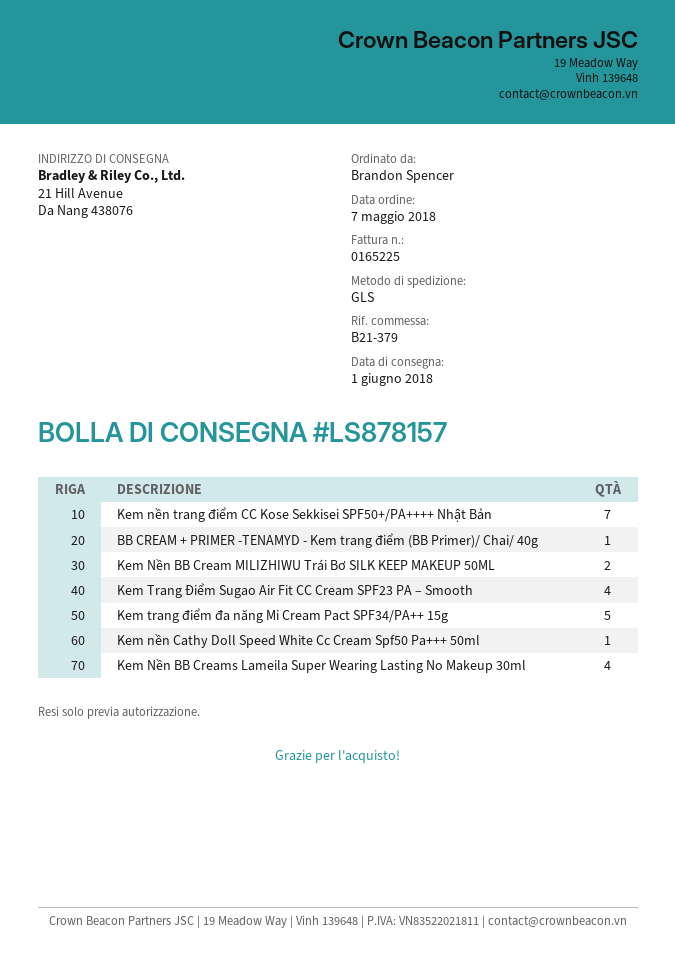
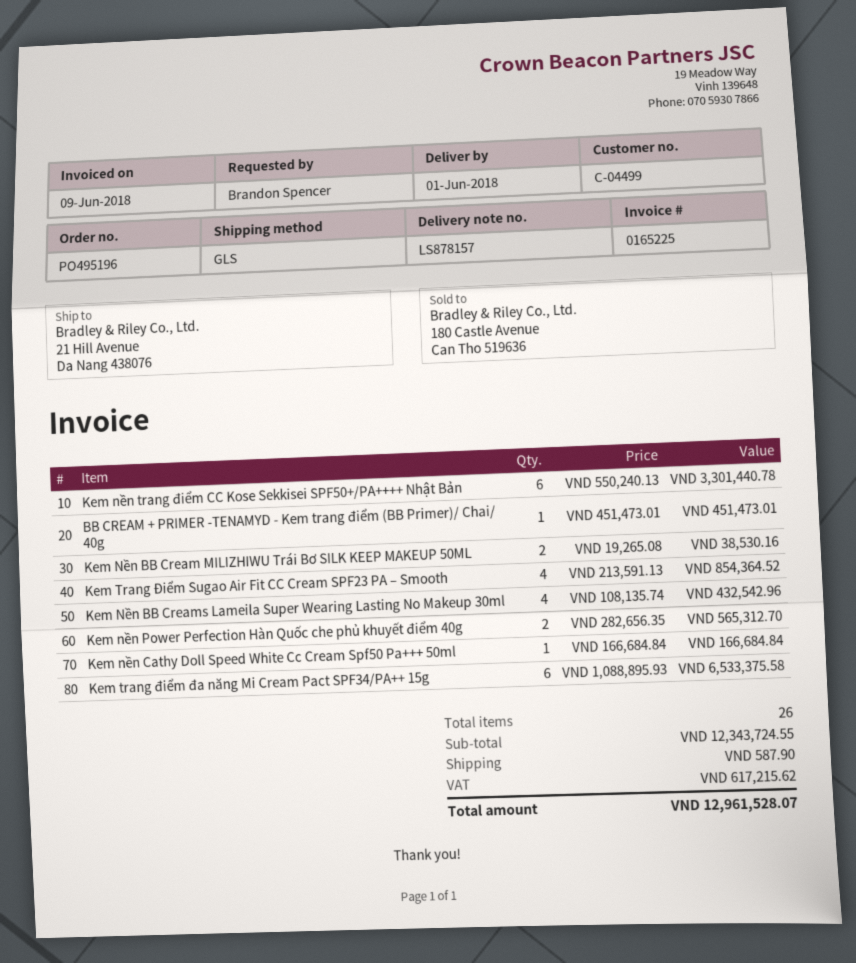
Kem nền trang điểm CC Kose Sekkisei SPF50+/PA++++ Nhật Bản: 7 -> 6
Kem trang điểm đa năng Mi Cream Pact SPF34/PA++ 15g: 5 -> 6
Kem nền Power Perfection Hàn Quốc che phủ khuyết điểm 40g: none -> 2

